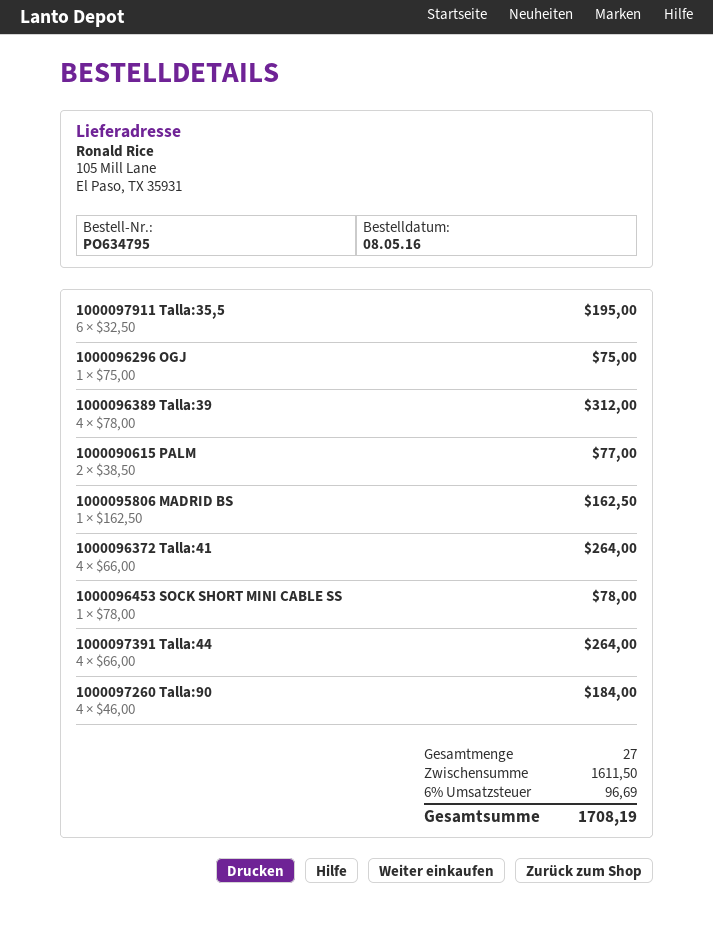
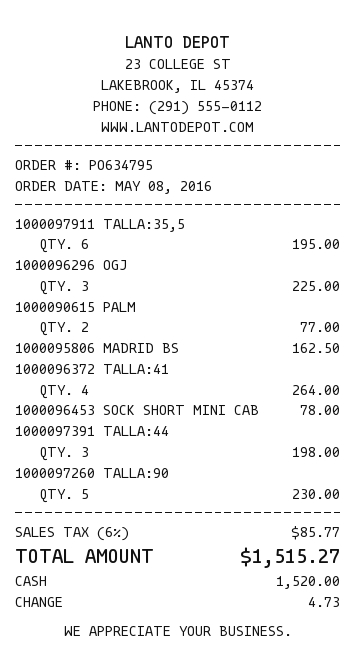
1000096296 OGJ: 1 for 75.00 -> 3 for 225.00
1000096389 Talla:39: 4 for 312.00 -> none
1000097391 Talla:44: 4 for 264.00 -> 3 for 198.00
1000097260 Talla:90: 4 for 184.00 -> 5 for 230.00
tax: 6% = 96.69 -> 6% = 85.77
total: 1708.19 -> 1515.27

